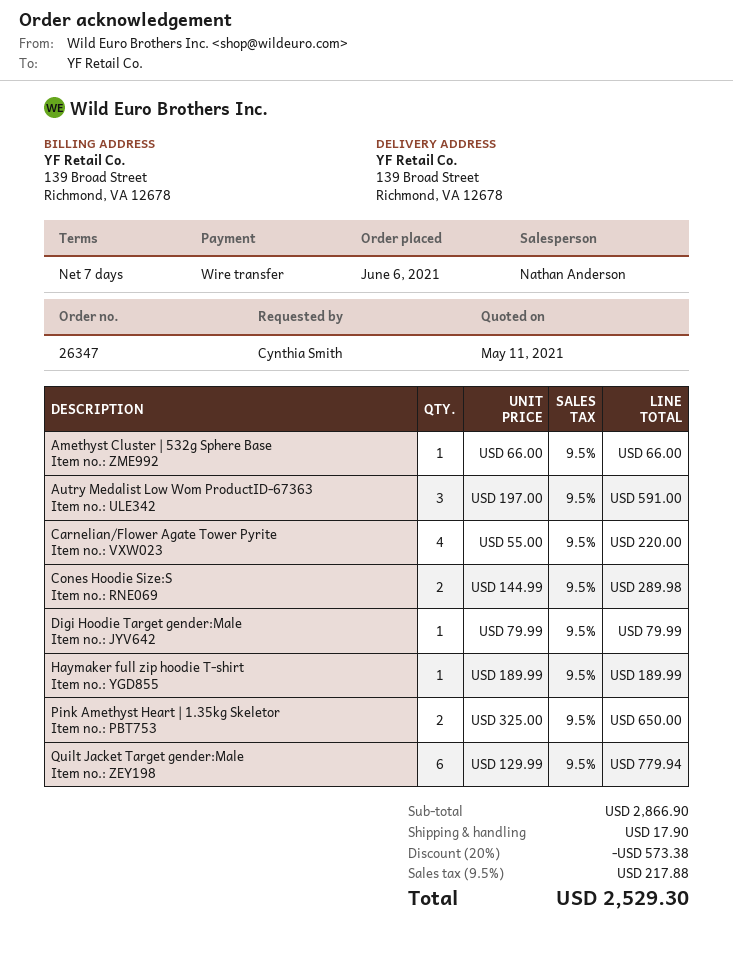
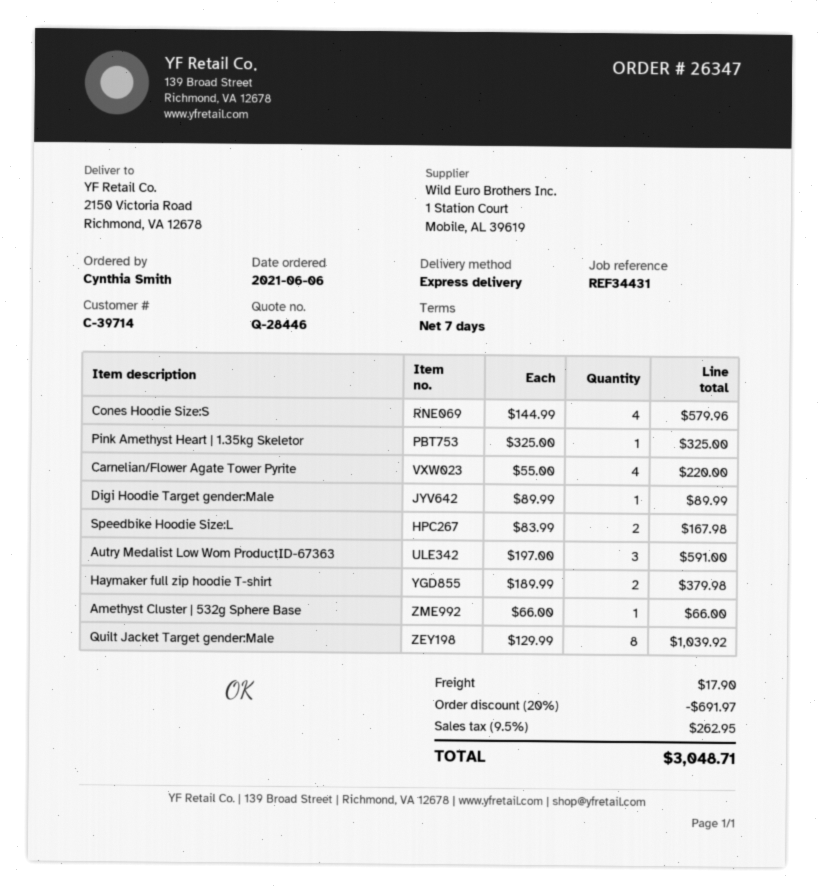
ship to: 139 Broad Street, Richmond, VA 12678 -> 2150 Victoria Road, Richmond, VA 12678
Cones Hoodie Size:S: 2 x 144.99 = 289.98 -> 4 x 144.99 = 579.96
Digi Hoodie Target gender:Male: 1 x 79.99 = 79.99 -> 1 x 89.99 = 89.99
Haymaker full zip hoodie T-shirt: 1 x 189.99 = 189.99 -> 2 x 189.99 = 379.98
Pink Amethyst Heart | 1.35kg Skeletor: 2 x 325.00 = 650.00 -> 1 x 325.00 = 325.00
Quilt Jacket Target gender:Male: 6 x 129.99 = 779.94 -> 8 x 129.99 = 1039.92
Speedbike Hoodie Size:L: none -> 2 x 83.99 = 167.98
discount: 20% = 573.38 -> 20% = 691.97
tax: 9.5% = 217.88 -> 9.5% = 262.95
total: 2529.30 -> 3048.71

